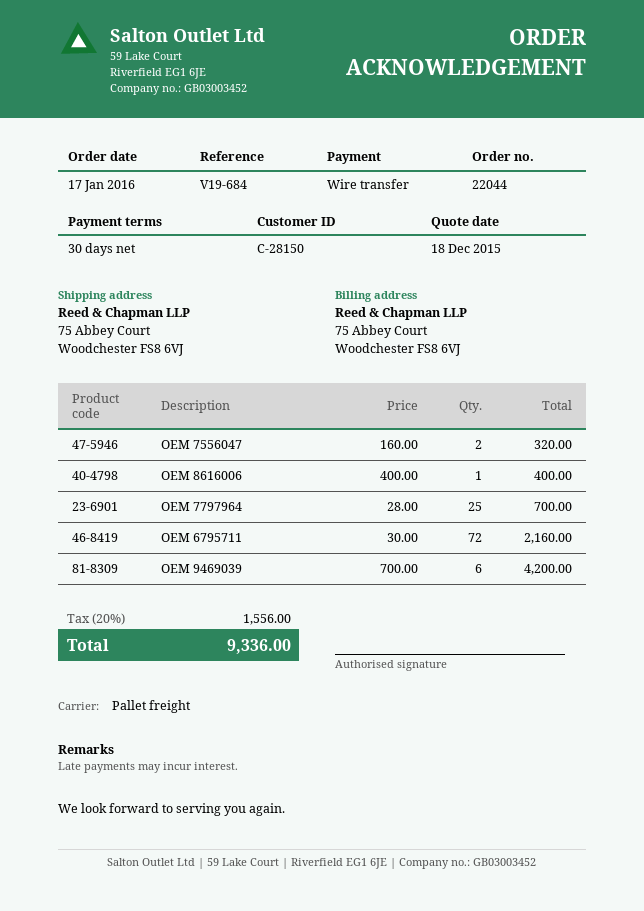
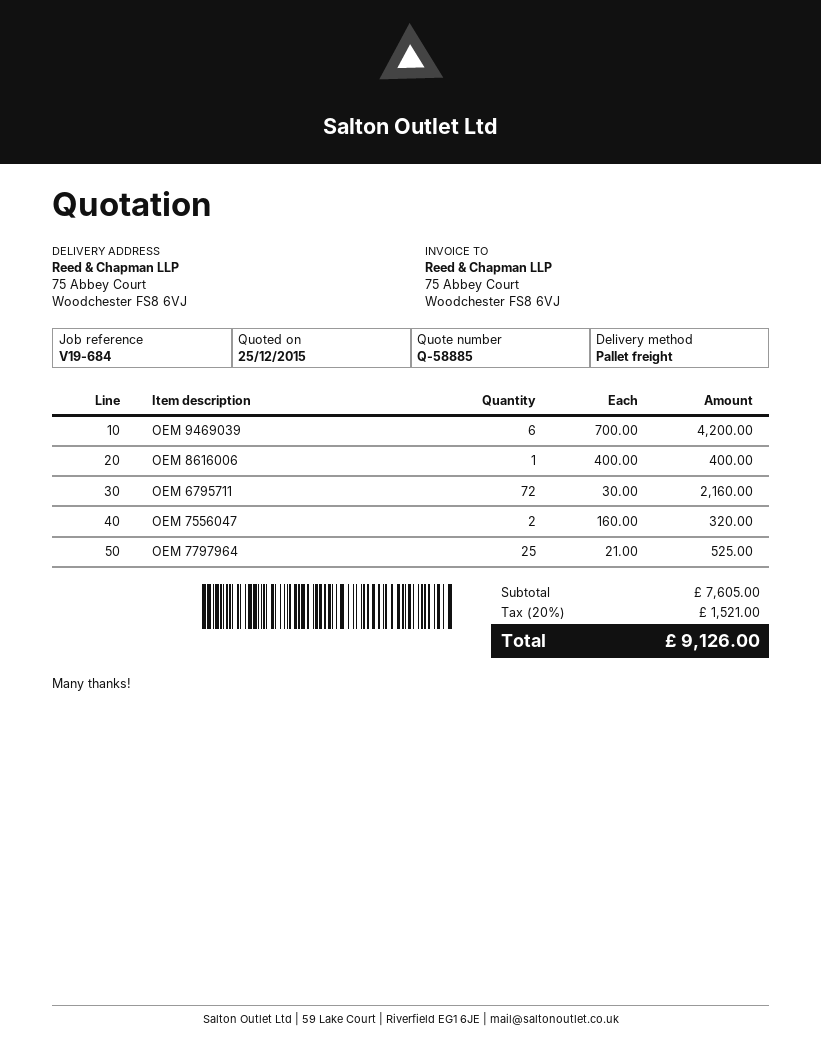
quote date: 2015-12-18 -> 2015-12-25
OEM 7797964: 25 x 28.00 = 700.00 -> 25 x 21.00 = 525.00
tax: 20% = 1556.00 -> 20% = 1521.00
total: 9336.00 -> 9126.00

